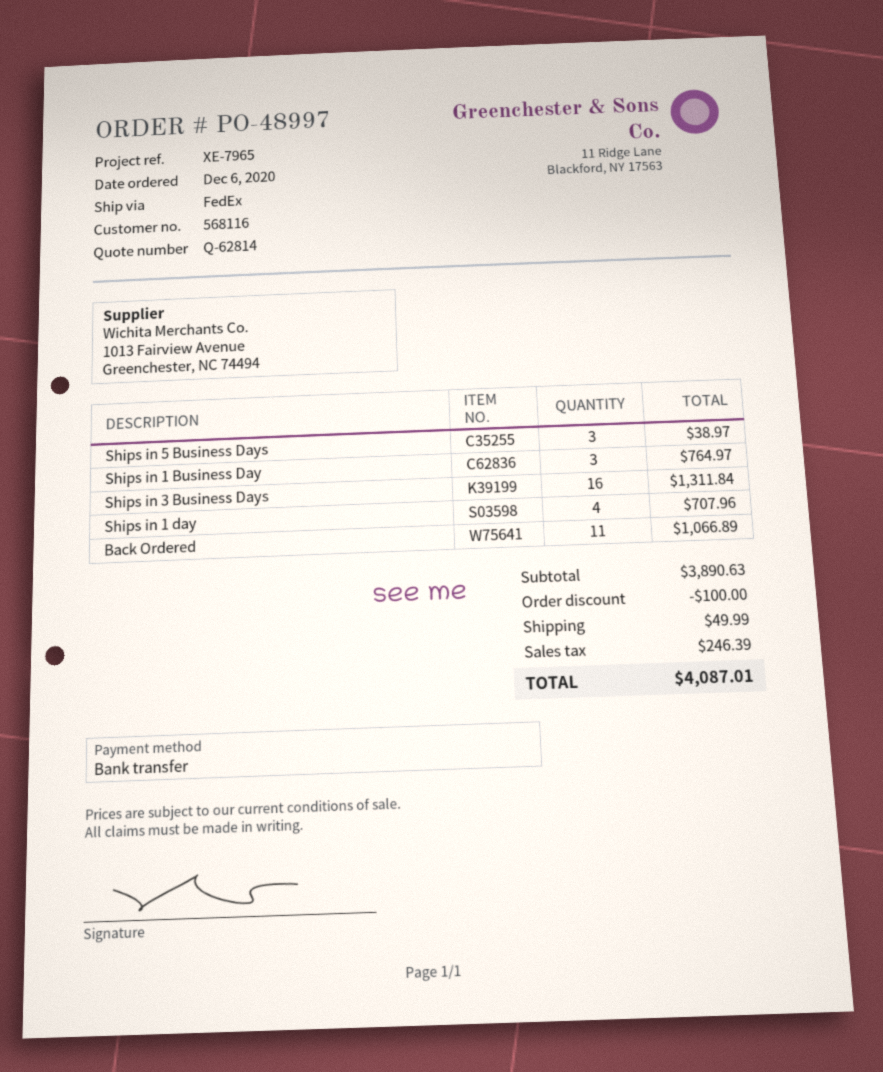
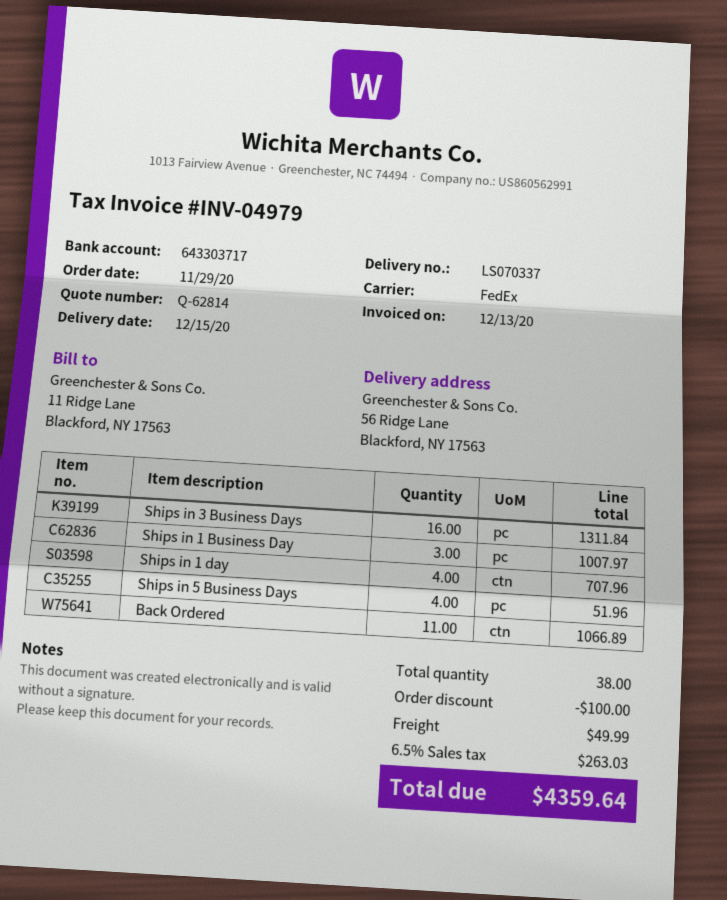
order date: 2020-12-06 -> 2020-11-29
Ships in 5 Business Days: 3 for 38.97 -> 4 for 51.96
Ships in 1 Business Day: 3 for 764.97 -> 3 for 1007.97
tax: 246.39 -> 263.03
total: 4087.01 -> 4359.64

